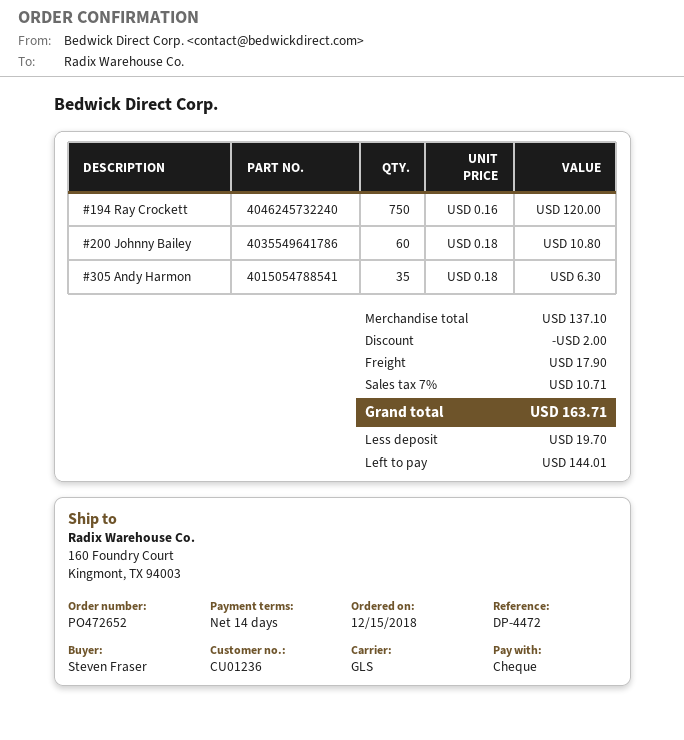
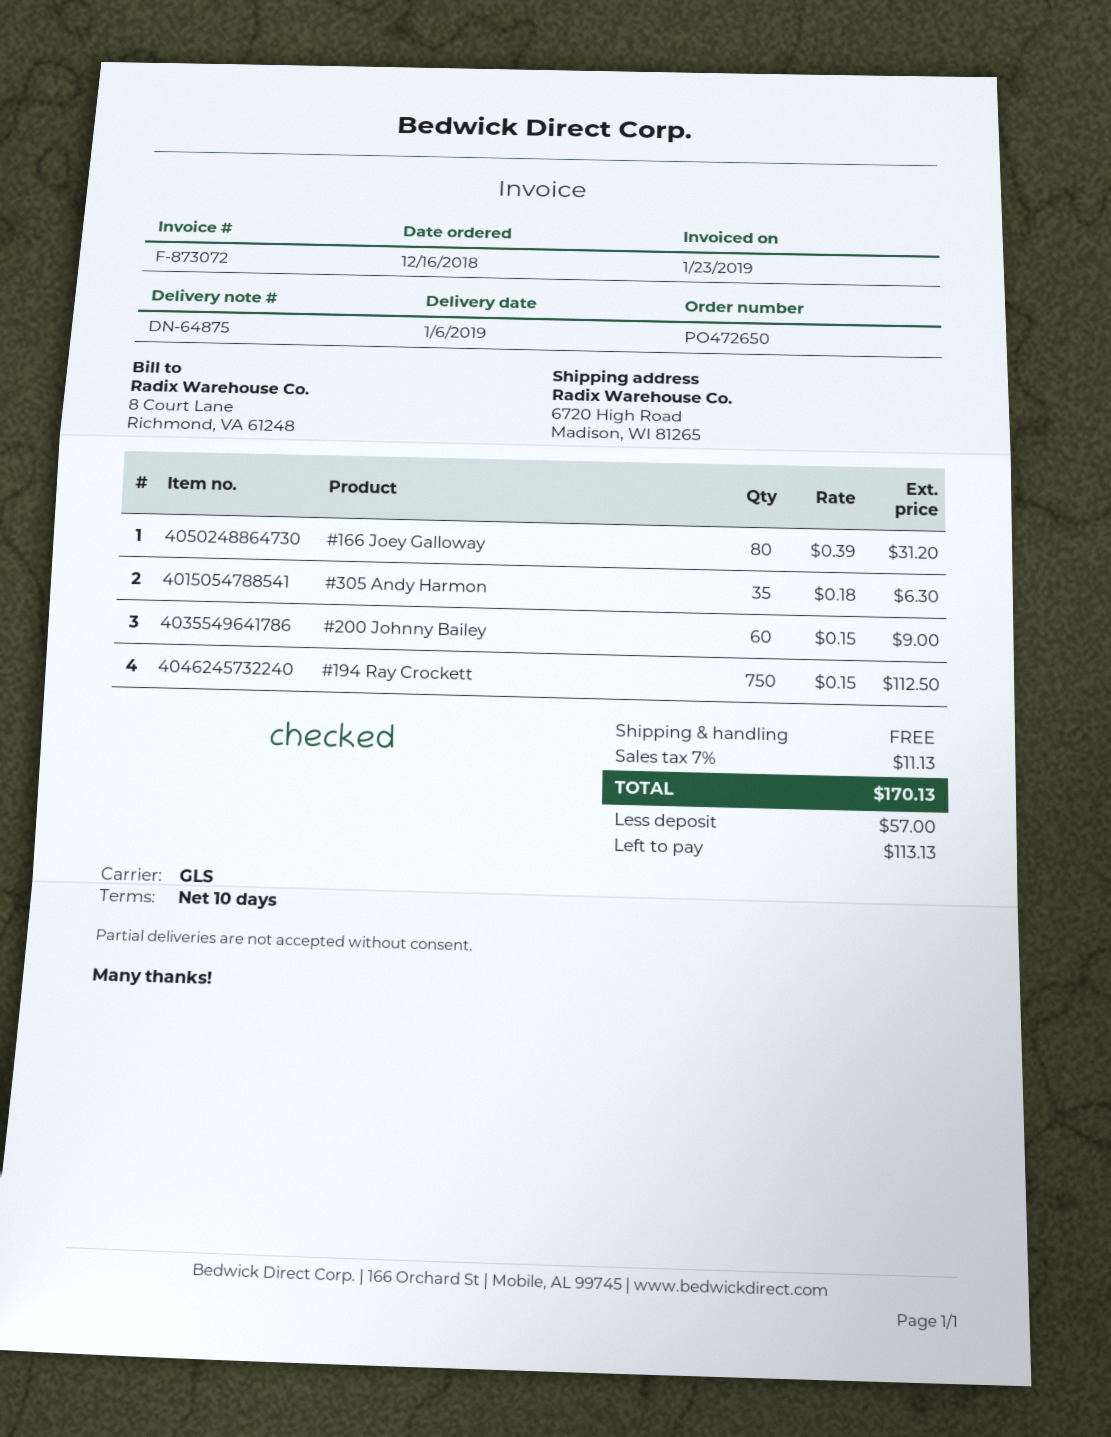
order number: PO472652 -> PO472650
order date: 2018-12-15 -> 2018-12-16
payment terms: 14 days -> 10 days
ship to: 160 Foundry Court, Kingmont, TX 94003 -> 6720 High Road, Madison, WI 81265
#194 Ray Crockett: 750 x 0.16 = 120.00 -> 750 x 0.15 = 112.50
#200 Johnny Bailey: 60 x 0.18 = 10.80 -> 60 x 0.15 = 9.00
#166 Joey Galloway: none -> 80 x 0.39 = 31.20
discount: 2.00 -> none
shipping: 17.90 -> 0.00
tax: 7% = 10.71 -> 7% = 11.13
total: 163.71 -> 170.13
deposit: 19.70 -> 57.00
balance: 144.01 -> 113.13

